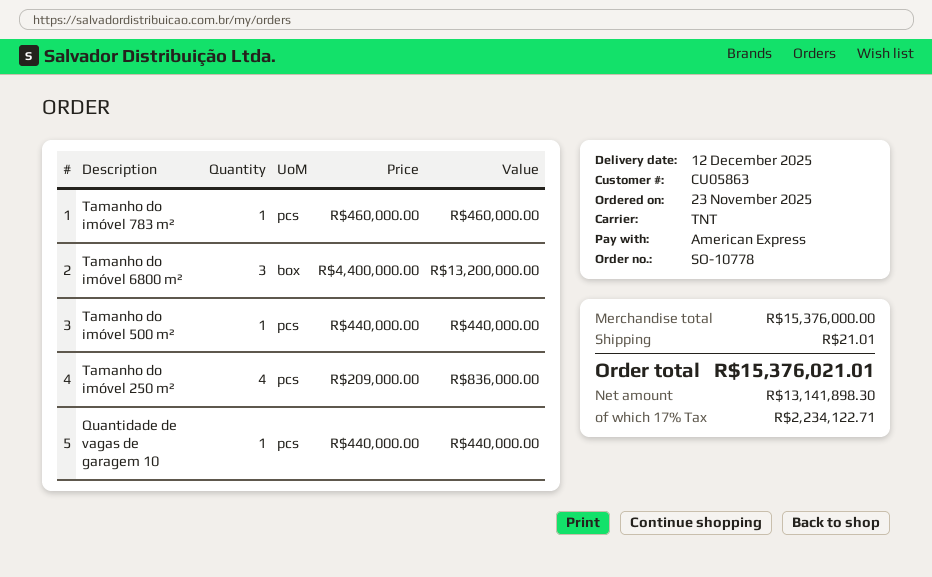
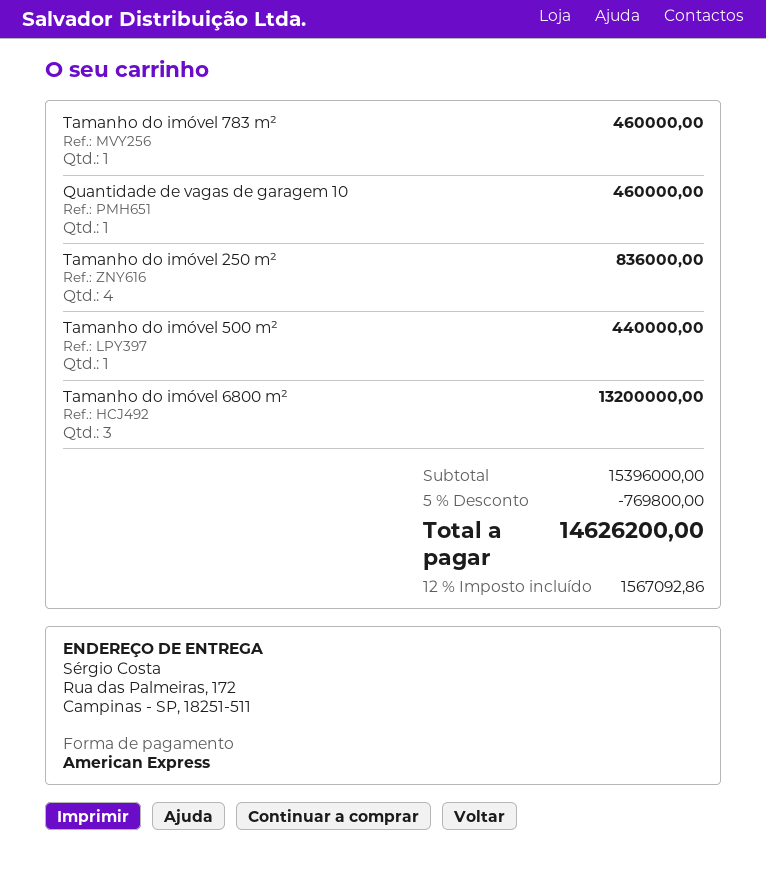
Quantidade de vagas de garagem 10: 1 for 440000.00 -> 1 for 460000.00
subtotal: 15376000.00 -> 15396000.00
discount: none -> 5% = 769800.00
shipping: 21.01 -> none
tax: 17% = 2234122.71 -> 12% = 1567092.86
total: 15376021.01 -> 14626200.00

